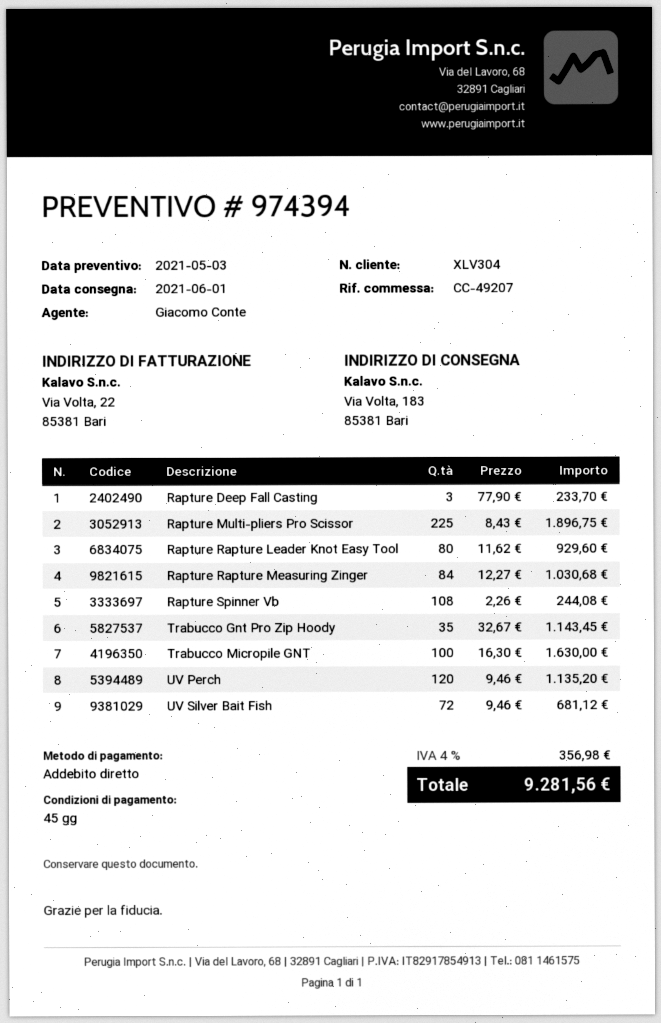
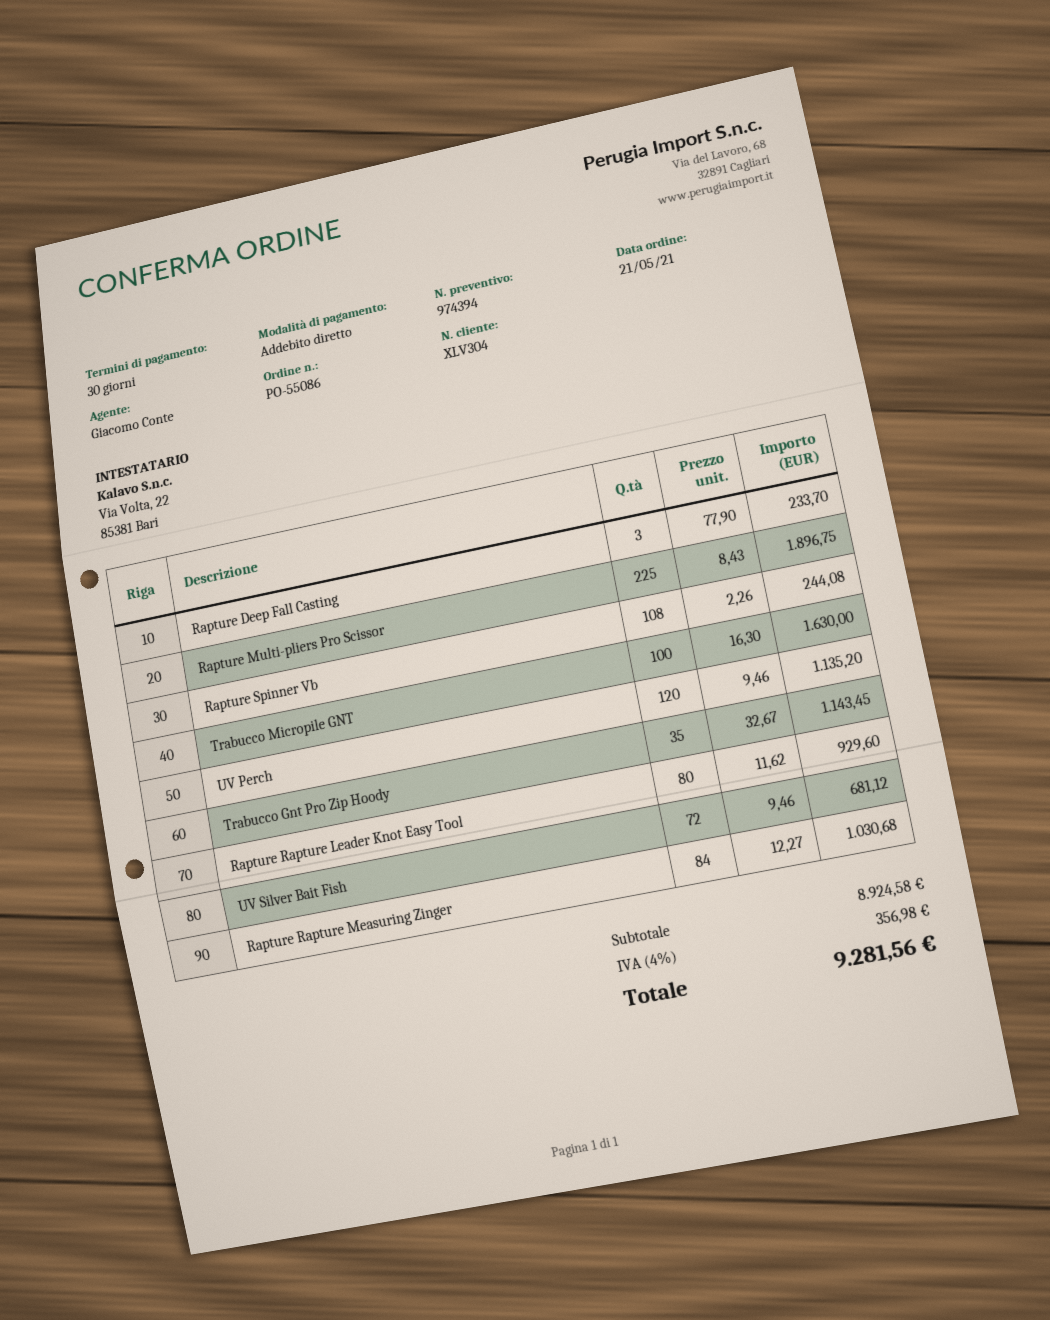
payment terms: 45 days -> 30 days

